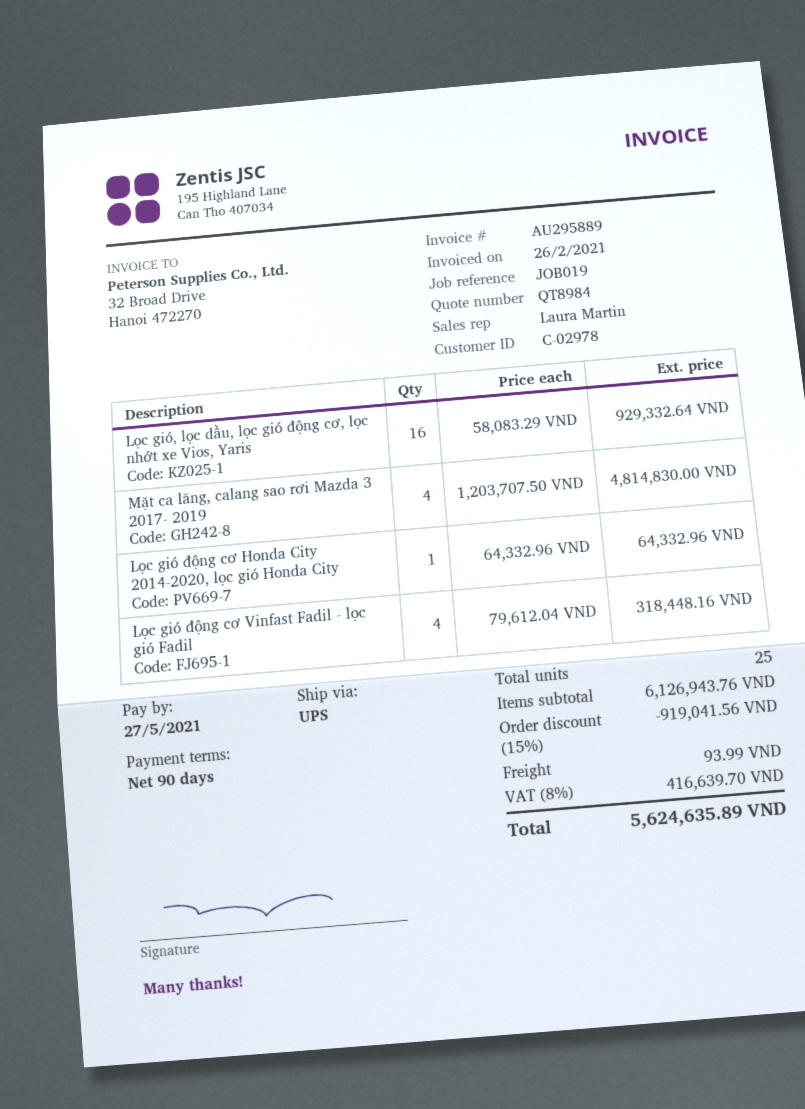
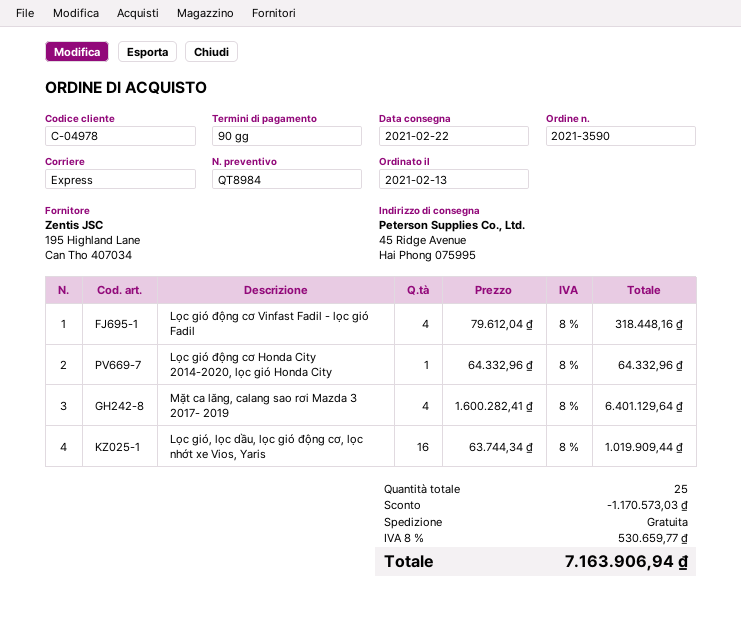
customer number: C-02978 -> C-04978
shipping method: UPS -> express
Lọc gió, lọc dầu, lọc gió động cơ, lọc nhớt xe Vios, Yaris: 16 x 58083.29 = 929332.64 -> 16 x 63744.34 = 1019909.44
Mặt ca lăng, calang sao rơi Mazda 3 2017- 2019: 4 x 1203707.50 = 4814830.00 -> 4 x 1600282.41 = 6401129.64
discount: 919041.56 -> 1170573.03
shipping: 93.99 -> 0.00
tax: 8% = 416639.70 -> 8% = 530659.77
total: 5624635.89 -> 7163906.94

